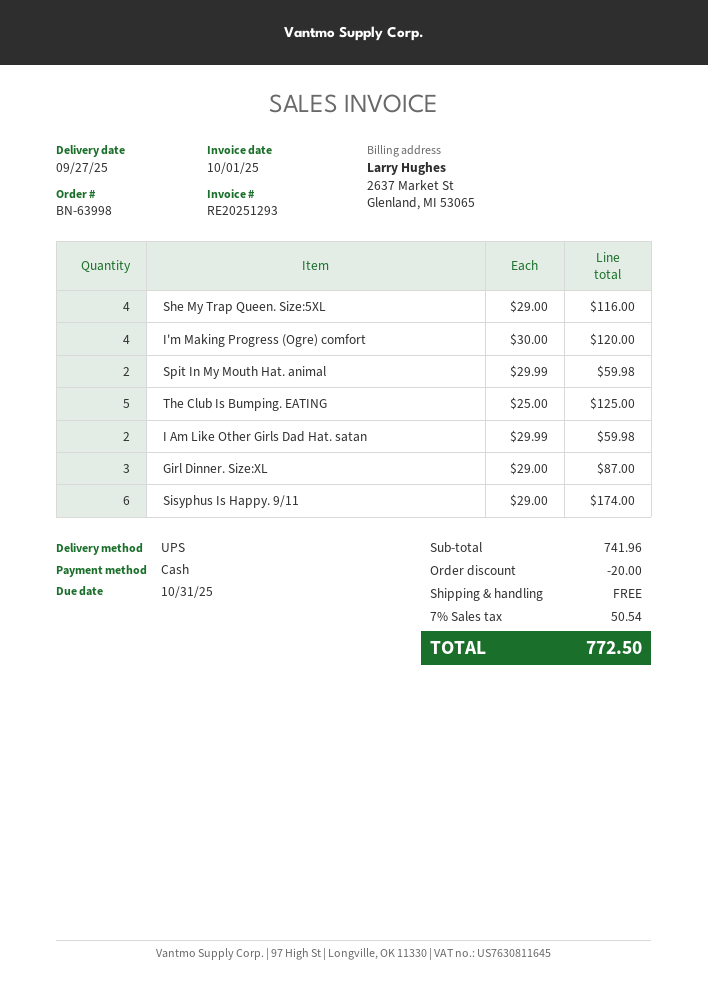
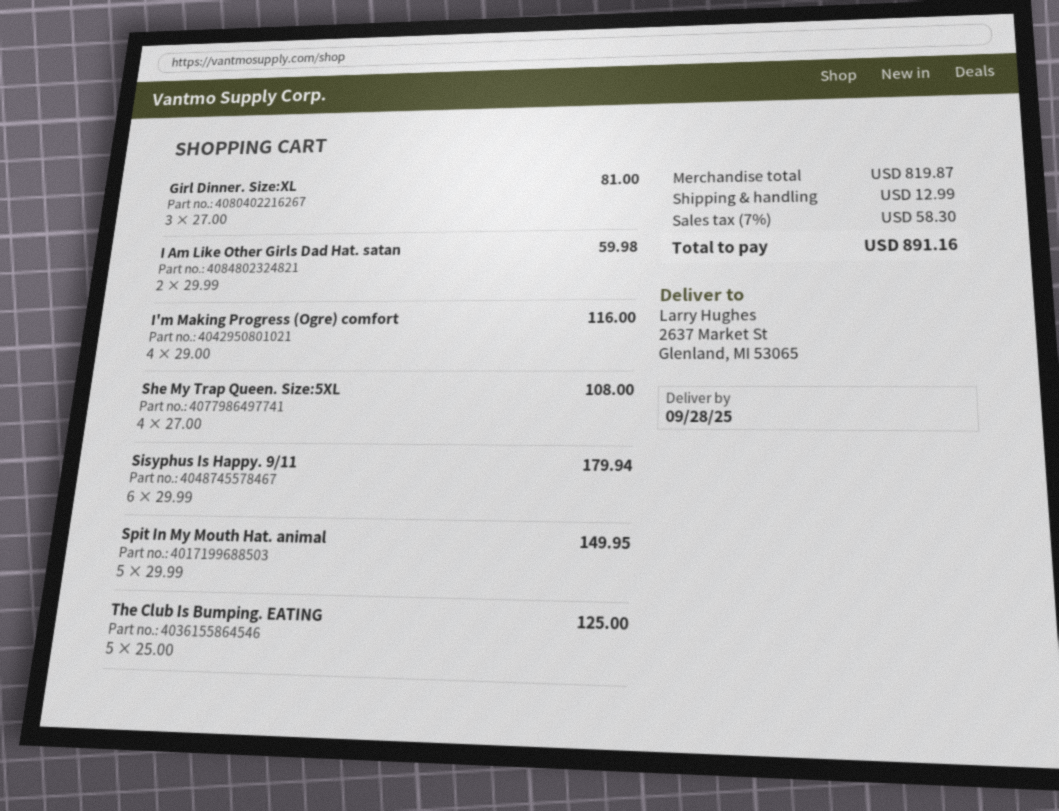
delivery date: 2025-09-27 -> 2025-09-28
She My Trap Queen. Size:5XL: 4 x 29.00 = 116.00 -> 4 x 27.00 = 108.00
I'm Making Progress (Ogre) comfort: 4 x 30.00 = 120.00 -> 4 x 29.00 = 116.00
Spit In My Mouth Hat. animal: 2 x 29.99 = 59.98 -> 5 x 29.99 = 149.95
Girl Dinner. Size:XL: 3 x 29.00 = 87.00 -> 3 x 27.00 = 81.00
Sisyphus Is Happy. 9/11: 6 x 29.00 = 174.00 -> 6 x 29.99 = 179.94
subtotal: 741.96 -> 819.87
discount: 20.00 -> none
shipping: 0.00 -> 12.99
tax: 7% = 50.54 -> 7% = 58.30
total: 772.50 -> 891.16

